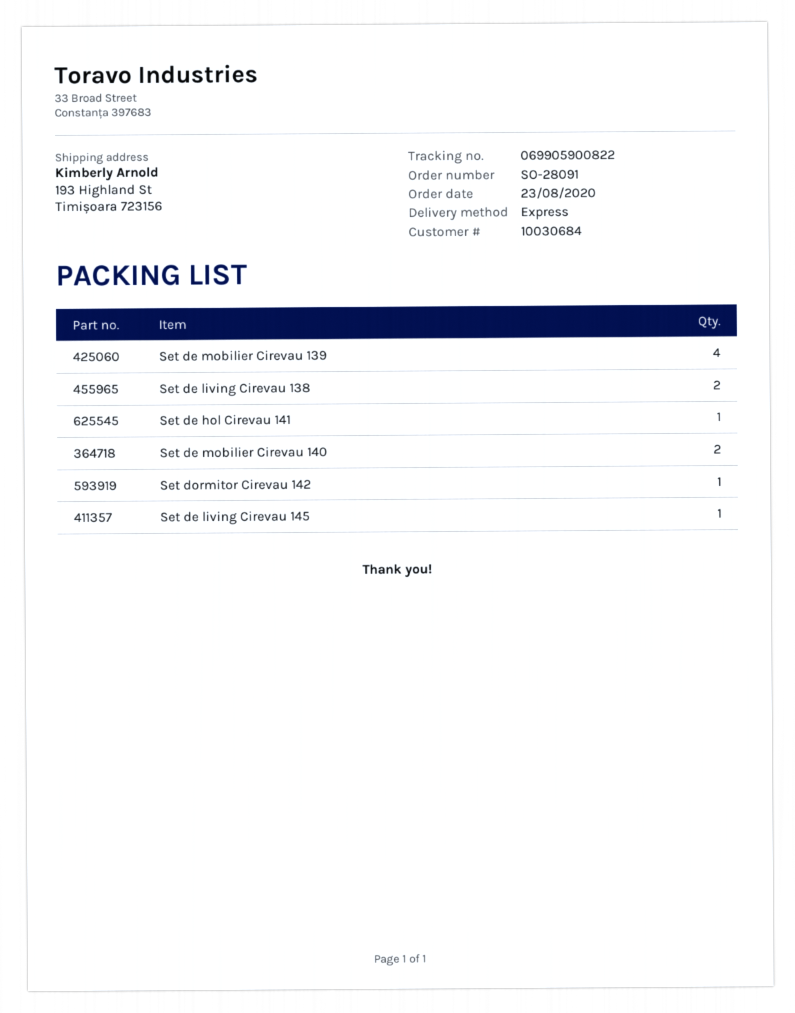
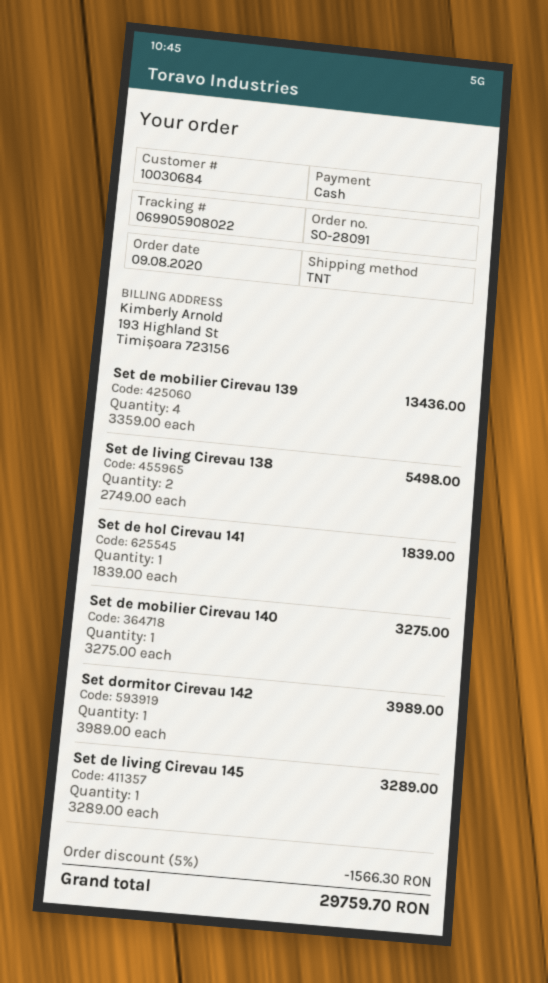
order date: 2020-08-23 -> 2020-08-09
shipping method: express -> TNT
tracking number: 069905900822 -> 069905908022
Set de mobilier Cirevau 140: 2 -> 1

